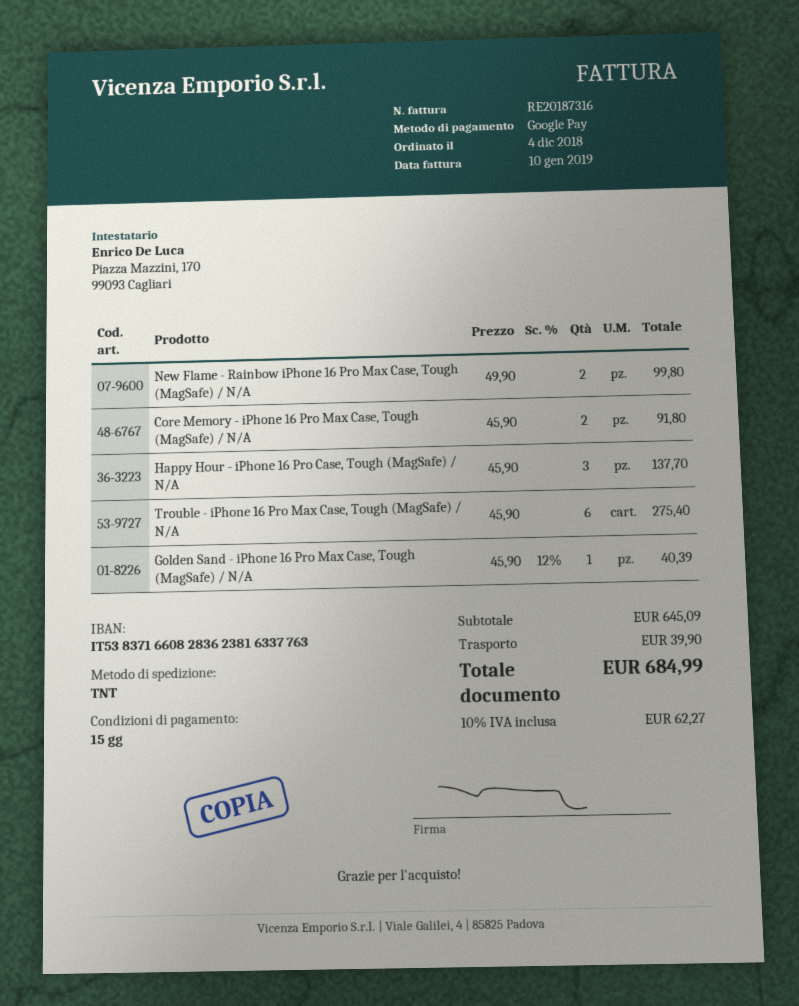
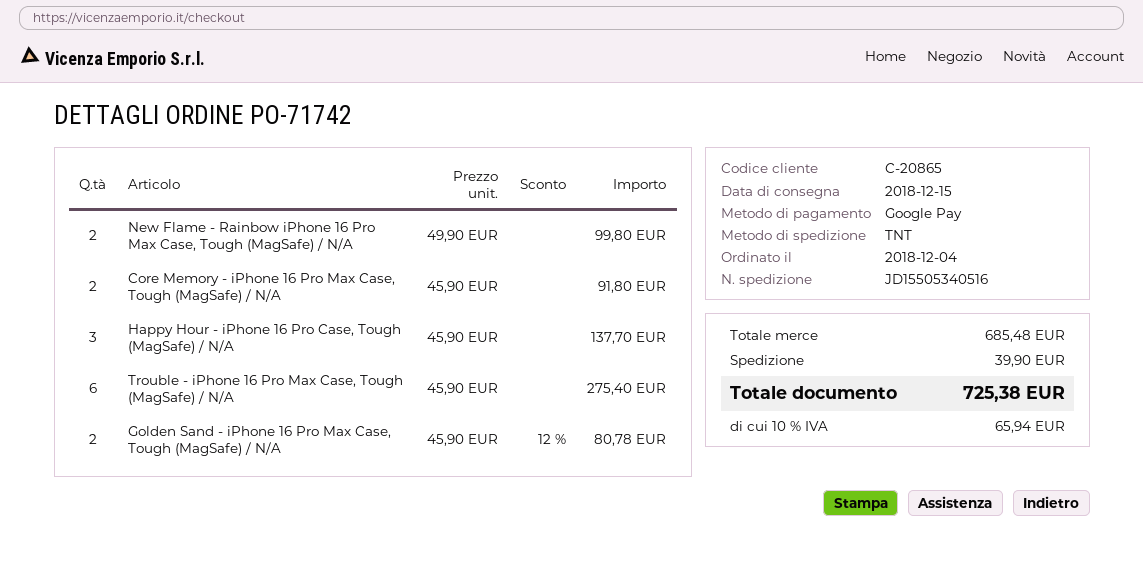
Golden Sand - iPhone 16 Pro Max Case, Tough (MagSafe) / N/A: 1 x 45.90 - 12% = 40.39 -> 2 x 45.90 - 12% = 80.78
subtotal: 645.09 -> 685.48
tax: 10% = 62.27 -> 10% = 65.94
total: 684.99 -> 725.38

